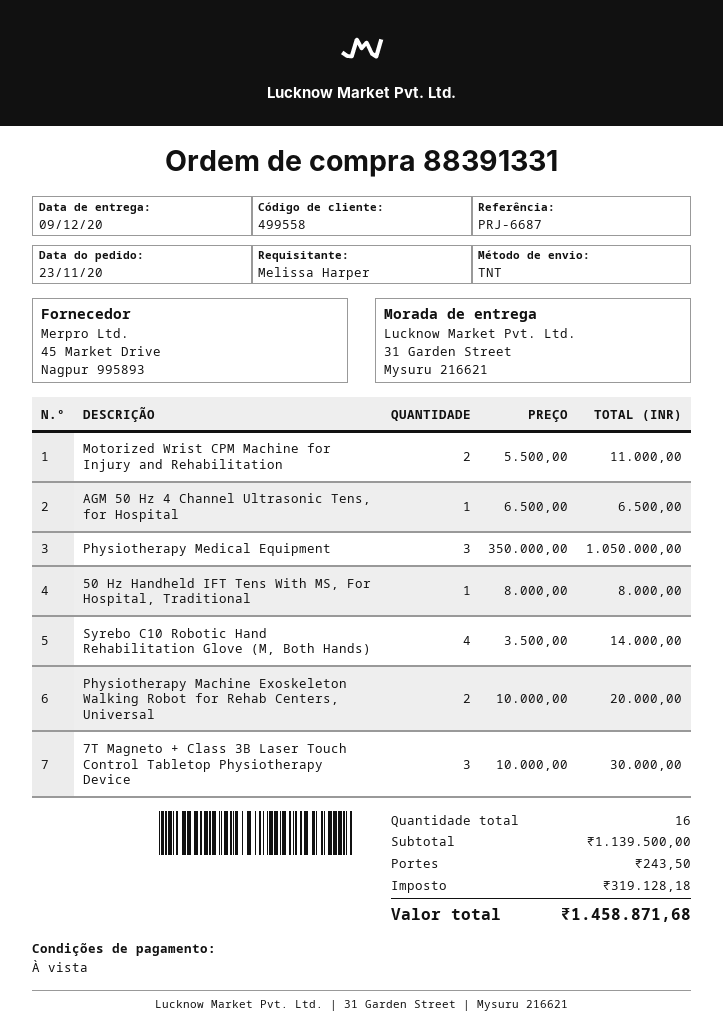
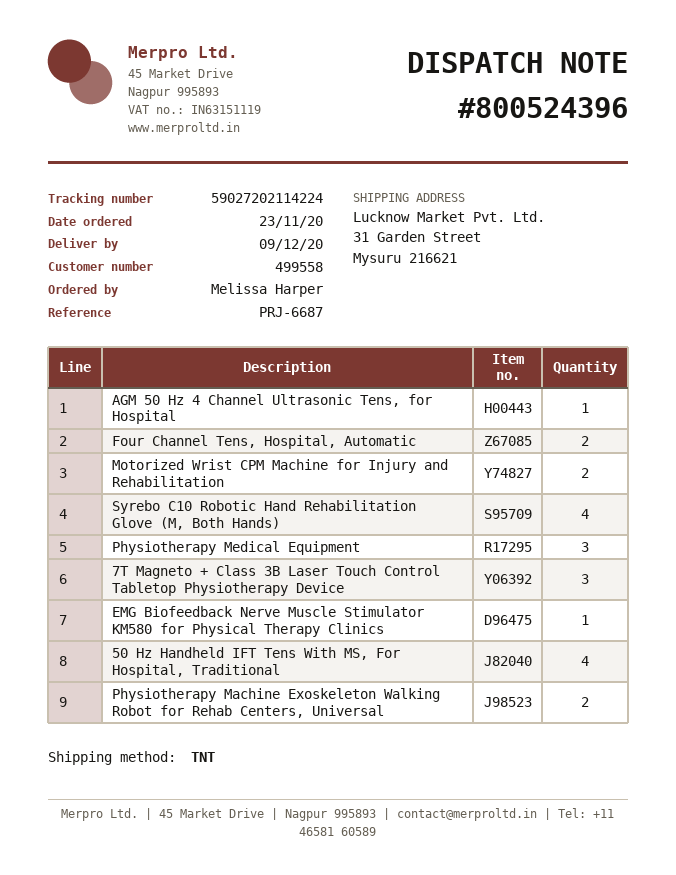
50 Hz Handheld IFT Tens With MS, For Hospital, Traditional: 1 -> 4
Four Channel Tens, Hospital, Automatic: none -> 2
EMG Biofeedback Nerve Muscle Stimulator KM580 for Physical Therapy Clinics: none -> 1

